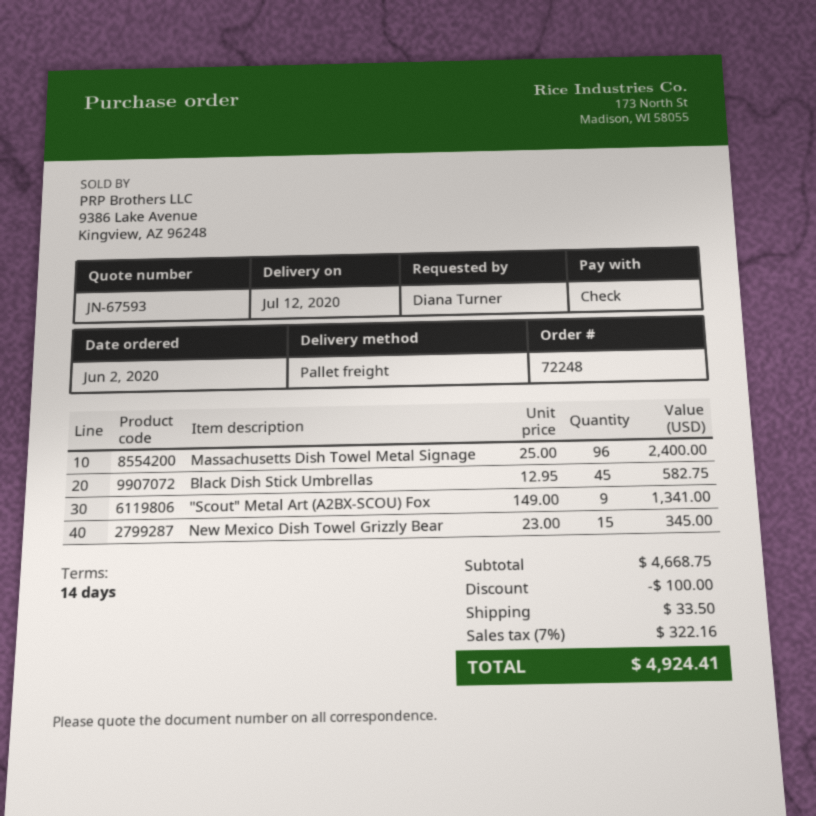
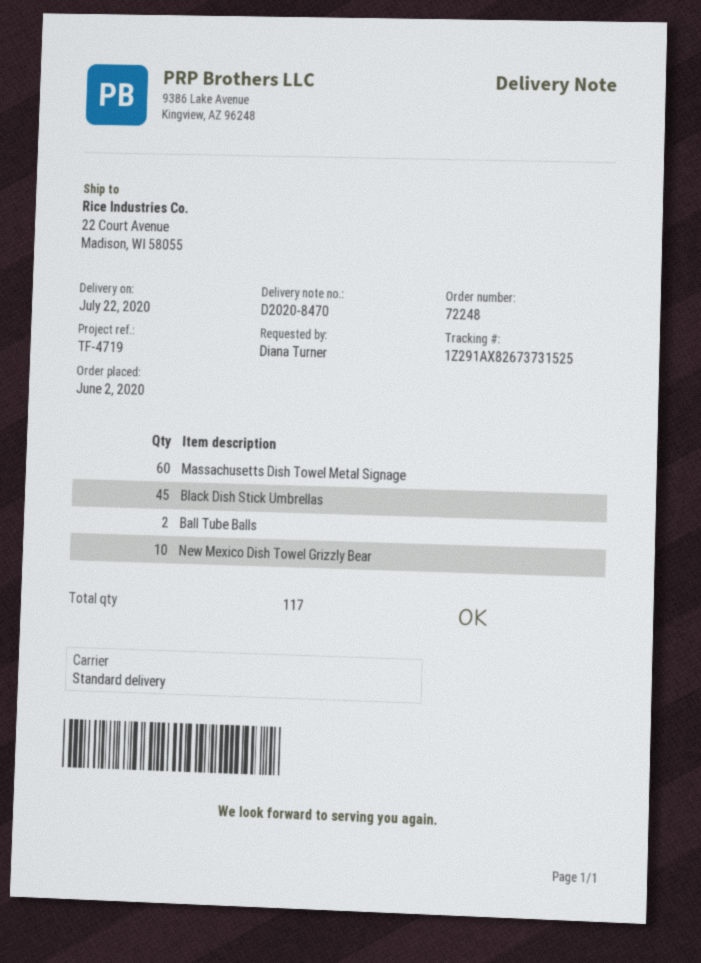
delivery date: 2020-07-12 -> 2020-07-22
shipping method: pallet freight -> standard
Massachusetts Dish Towel Metal Signage: 96 -> 60
"Scout" Metal Art (A2BX-SCOU) Fox: 9 -> none
New Mexico Dish Towel Grizzly Bear: 15 -> 10
Ball Tube Balls: none -> 2

